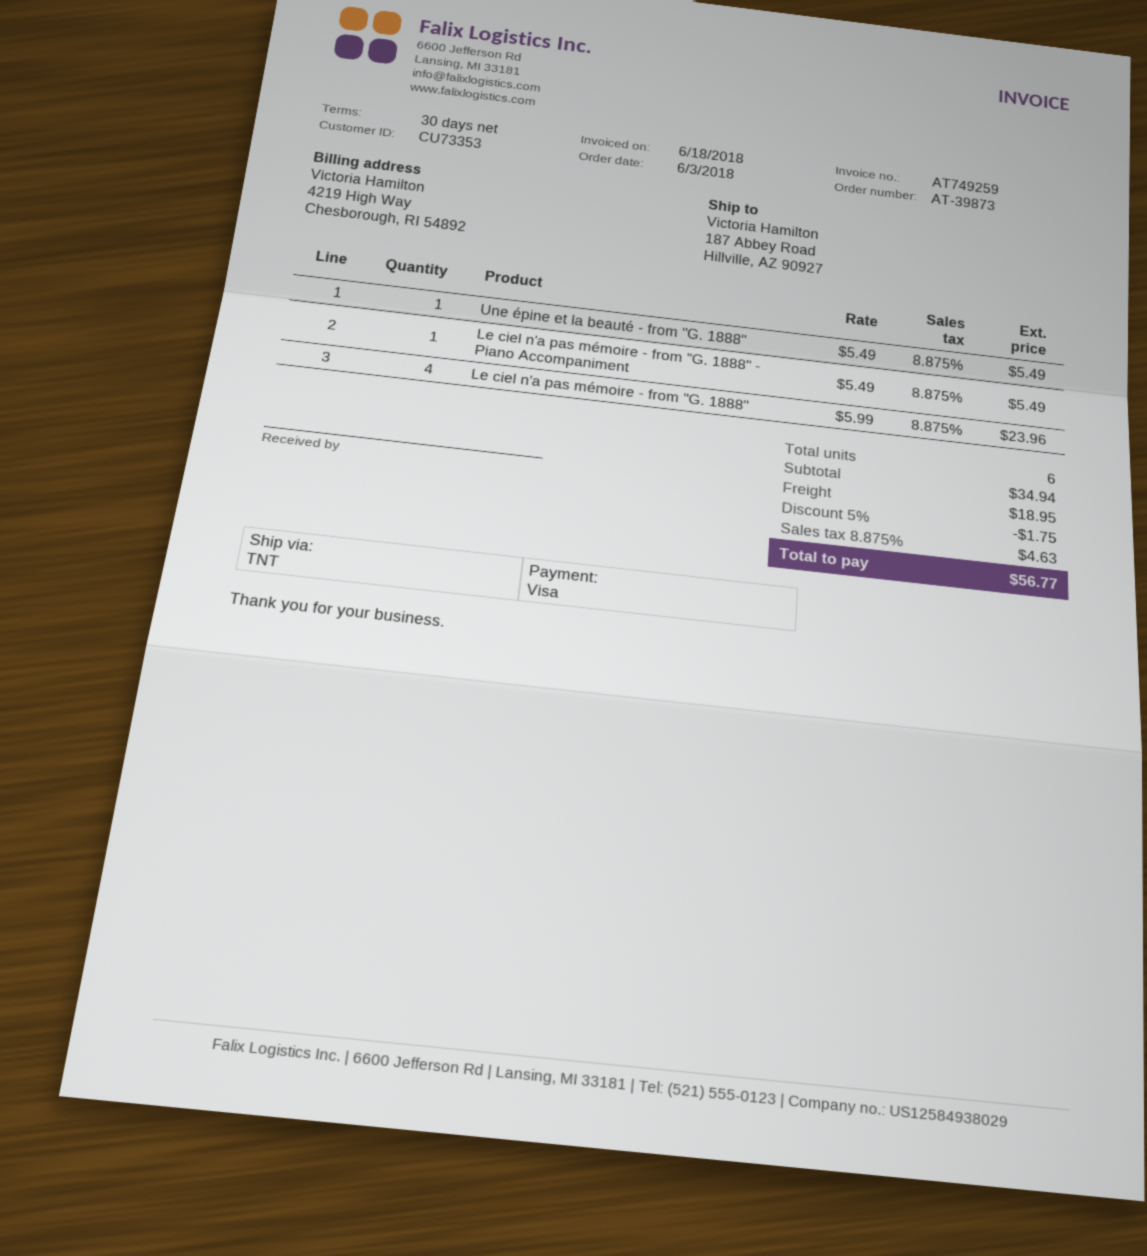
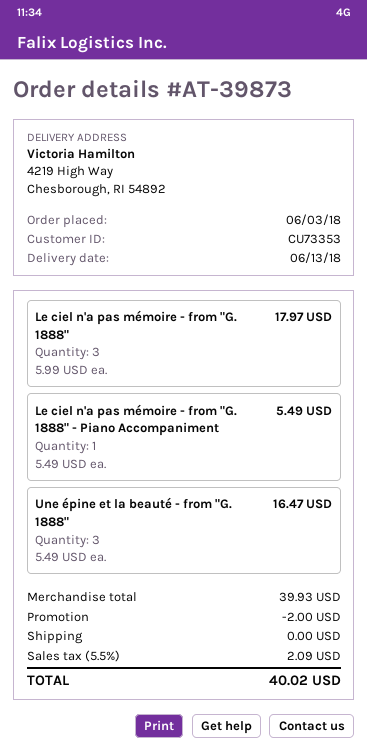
ship to: 187 Abbey Road, Hillville, AZ 90927 -> 4219 High Way, Chesborough, RI 54892
Une épine et la beauté - from "G. 1888": 1 x 5.49 = 5.49 -> 3 x 5.49 = 16.47
Le ciel n'a pas mémoire - from "G. 1888": 4 x 5.99 = 23.96 -> 3 x 5.99 = 17.97
subtotal: 34.94 -> 39.93
discount: 1.75 -> 2.00
shipping: 18.95 -> 0.00
tax: 8.875% = 4.63 -> 5.5% = 2.09
total: 56.77 -> 40.02

